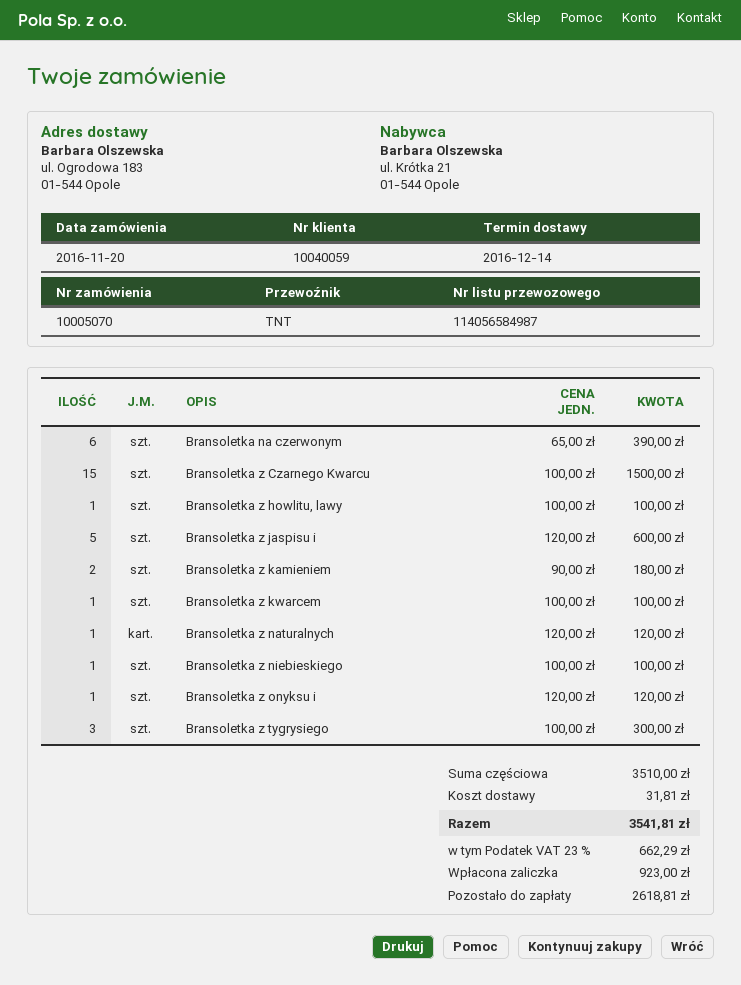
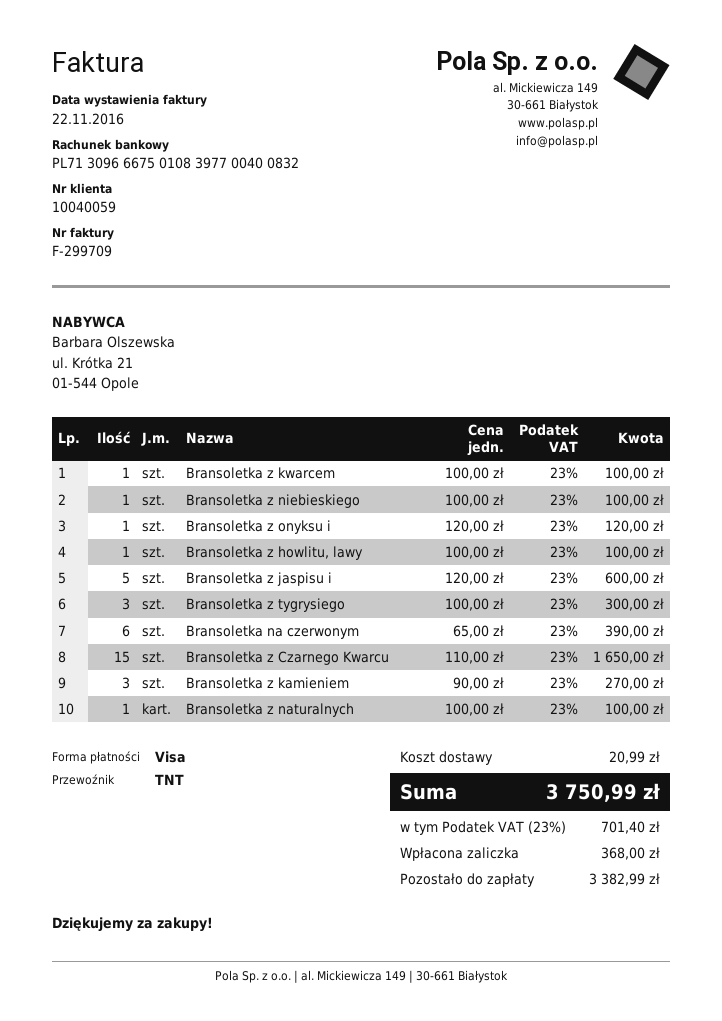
Bransoletka z Czarnego Kwarcu: 15 x 100.00 = 1500.00 -> 15 x 110.00 = 1650.00
Bransoletka z kamieniem: 2 x 90.00 = 180.00 -> 3 x 90.00 = 270.00
Bransoletka z naturalnych: 1 x 120.00 = 120.00 -> 1 x 100.00 = 100.00
shipping: 31.81 -> 20.99
tax: 23% = 662.29 -> 23% = 701.40
total: 3541.81 -> 3750.99
deposit: 923.00 -> 368.00
balance: 2618.81 -> 3382.99

